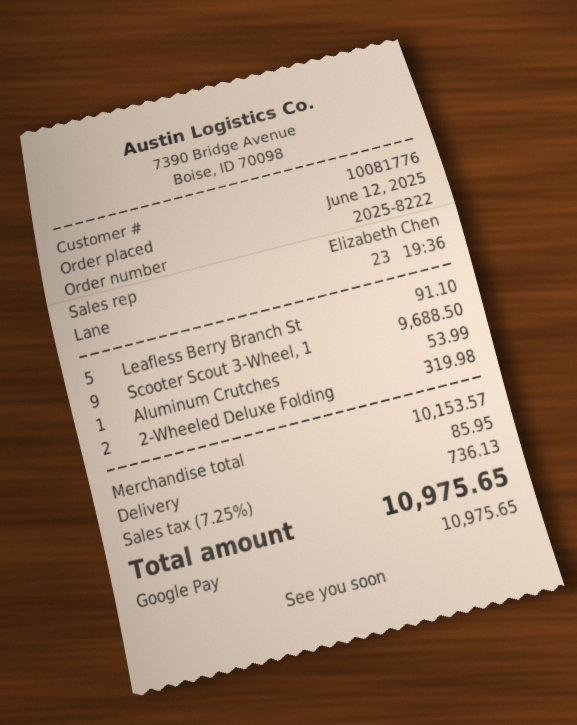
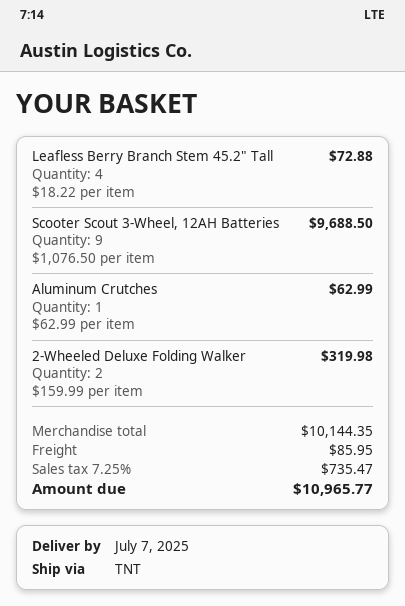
Leafless Berry Branch St: 5 for 91.10 -> 4 for 72.88
Aluminum Crutches: 1 for 53.99 -> 1 for 62.99
subtotal: 10153.57 -> 10144.35
tax: 7.25% = 736.13 -> 7.25% = 735.47
total: 10975.65 -> 10965.77

